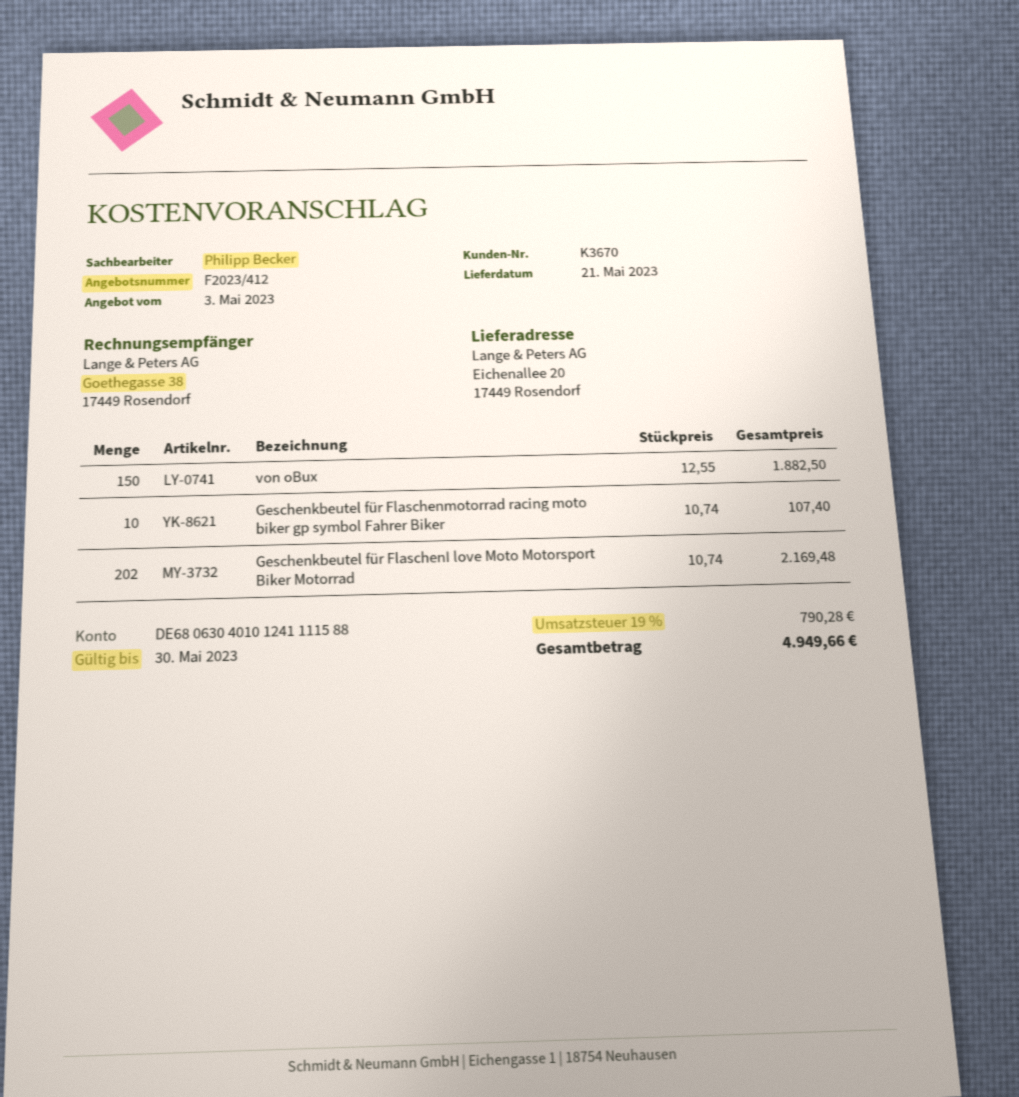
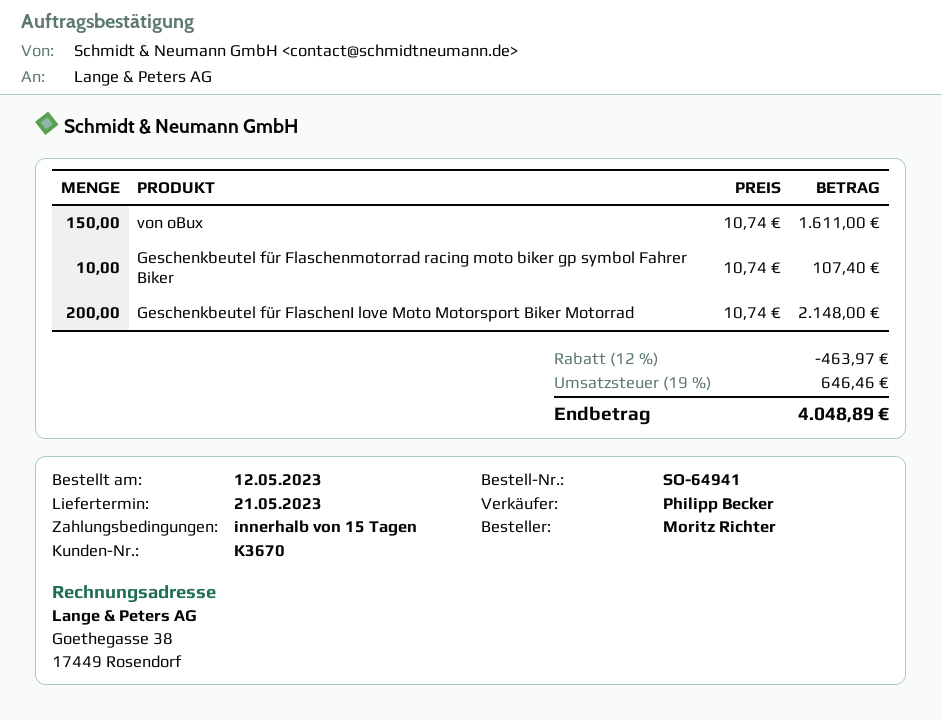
von oBux: 150 x 12.55 = 1882.50 -> 150 x 10.74 = 1611.00
Geschenkbeutel für FlaschenI love Moto Motorsport Biker Motorrad: 202 x 10.74 = 2169.48 -> 200 x 10.74 = 2148.00
discount: none -> 12% = 463.97
tax: 19% = 790.28 -> 19% = 646.46
total: 4949.66 -> 4048.89

